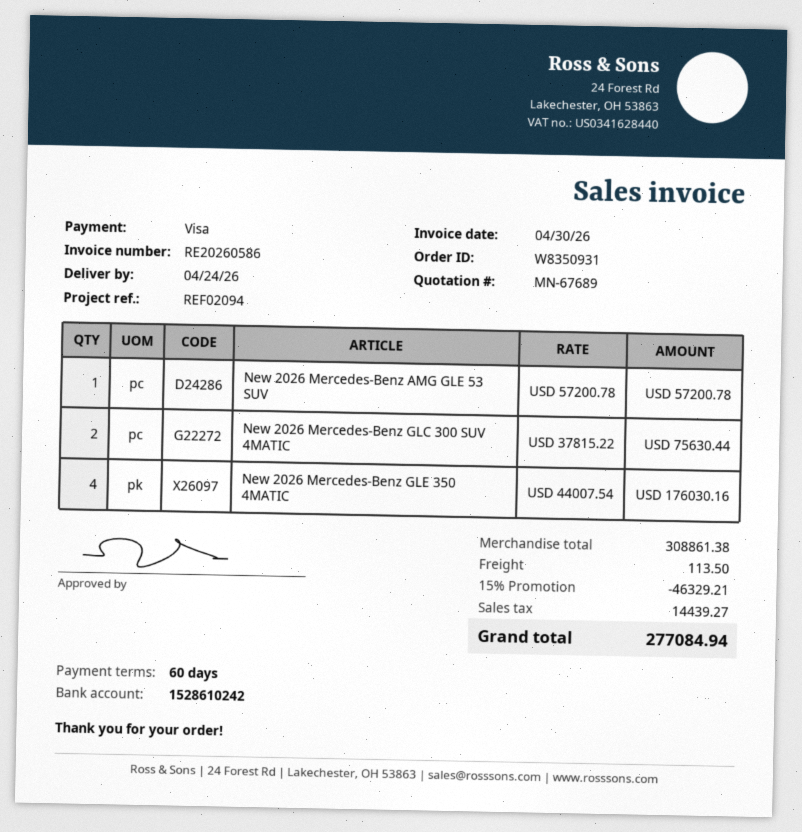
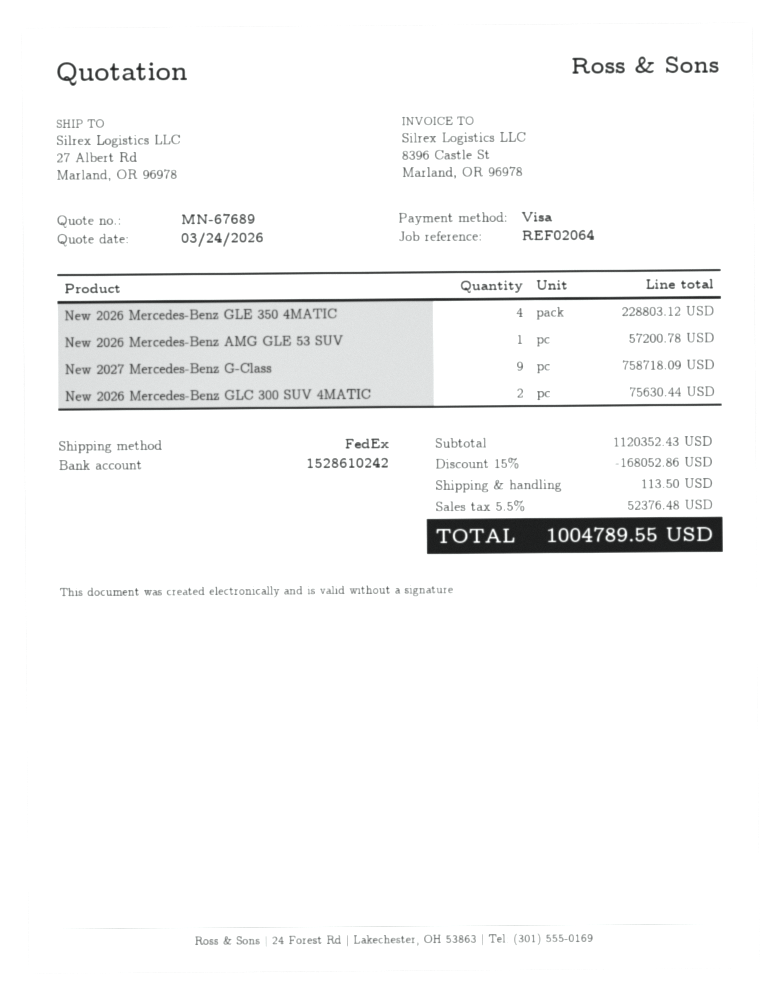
reference: REF02094 -> REF02064
New 2026 Mercedes-Benz GLE 350 4MATIC: 4 for 176030.16 -> 4 for 228803.12
New 2027 Mercedes-Benz G-Class: none -> 9 for 758718.09
subtotal: 308861.38 -> 1120352.43
discount: 15% = 46329.21 -> 15% = 168052.86
tax: 14439.27 -> 52376.48
total: 277084.94 -> 1004789.55

